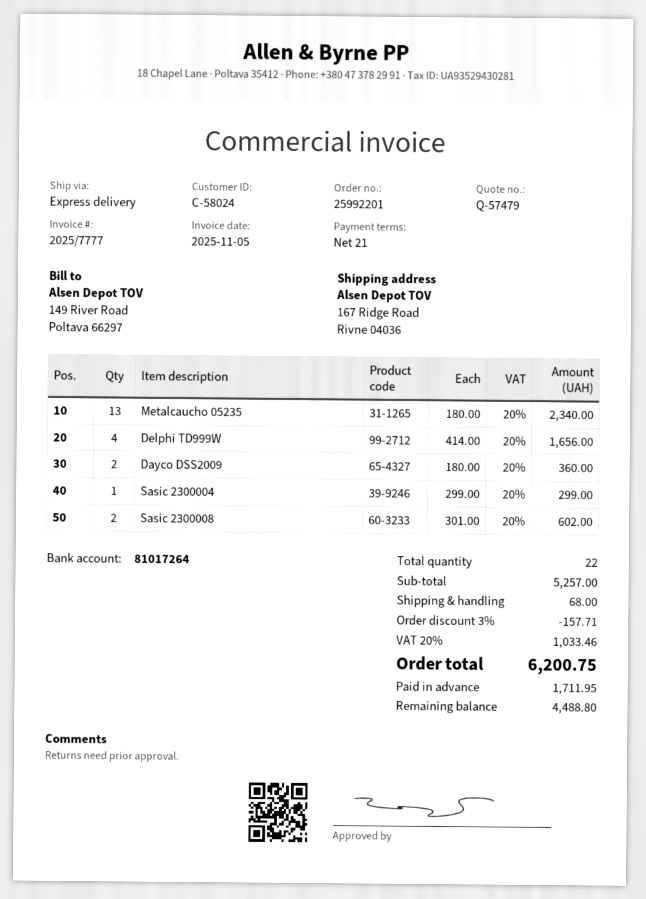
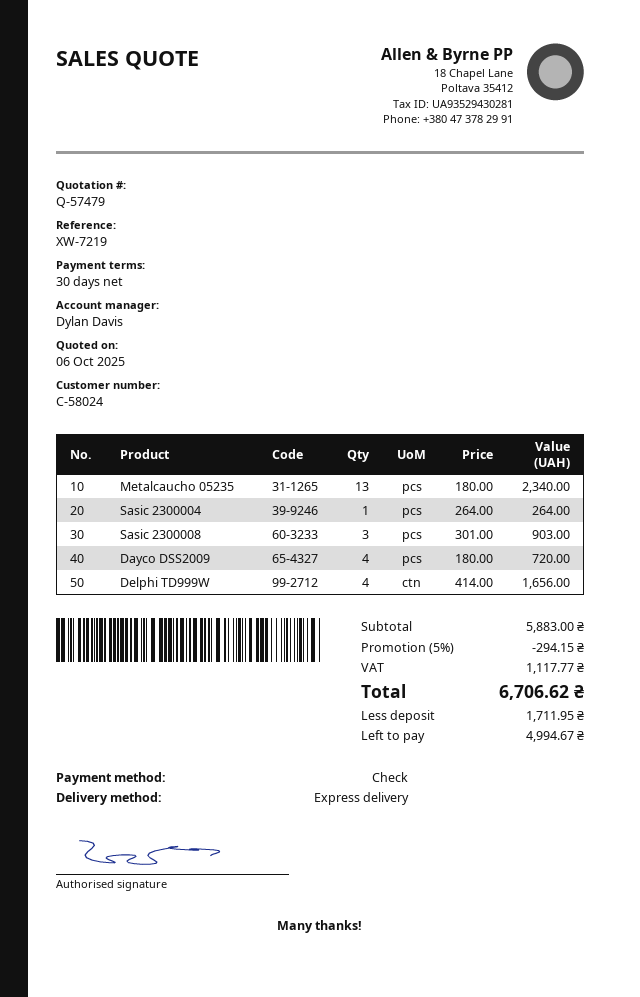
payment terms: 21 days -> 30 days
Dayco DSS2009: 2 x 180.00 = 360.00 -> 4 x 180.00 = 720.00
Sasic 2300004: 1 x 299.00 = 299.00 -> 1 x 264.00 = 264.00
Sasic 2300008: 2 x 301.00 = 602.00 -> 3 x 301.00 = 903.00
subtotal: 5257.00 -> 5883.00
discount: 3% = 157.71 -> 5% = 294.15
shipping: 68.00 -> none
tax: 1033.46 -> 1117.77
total: 6200.75 -> 6706.62
balance: 4488.80 -> 4994.67

